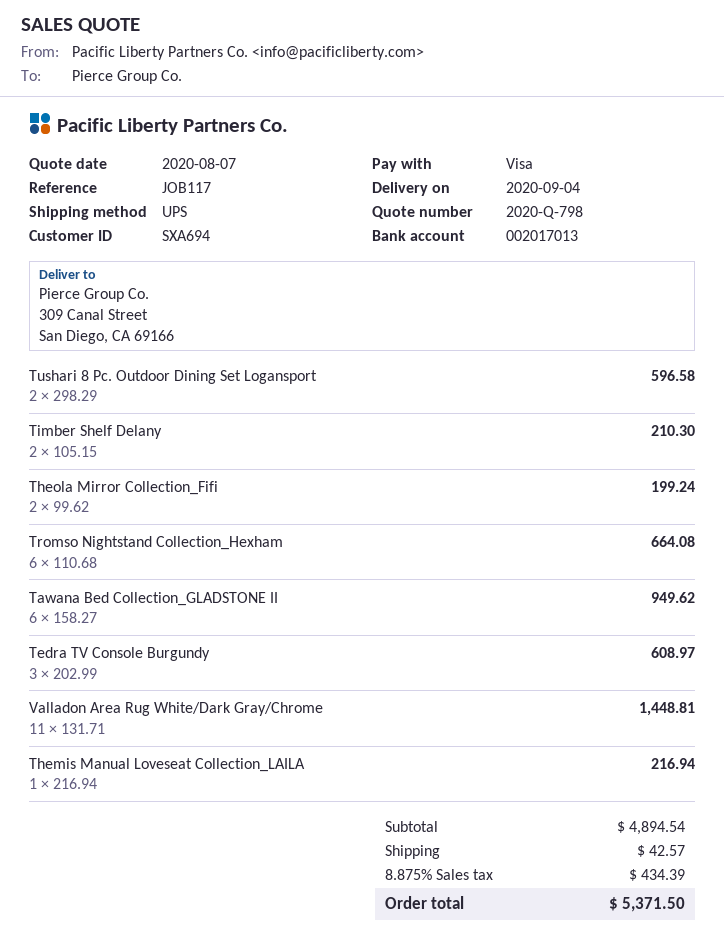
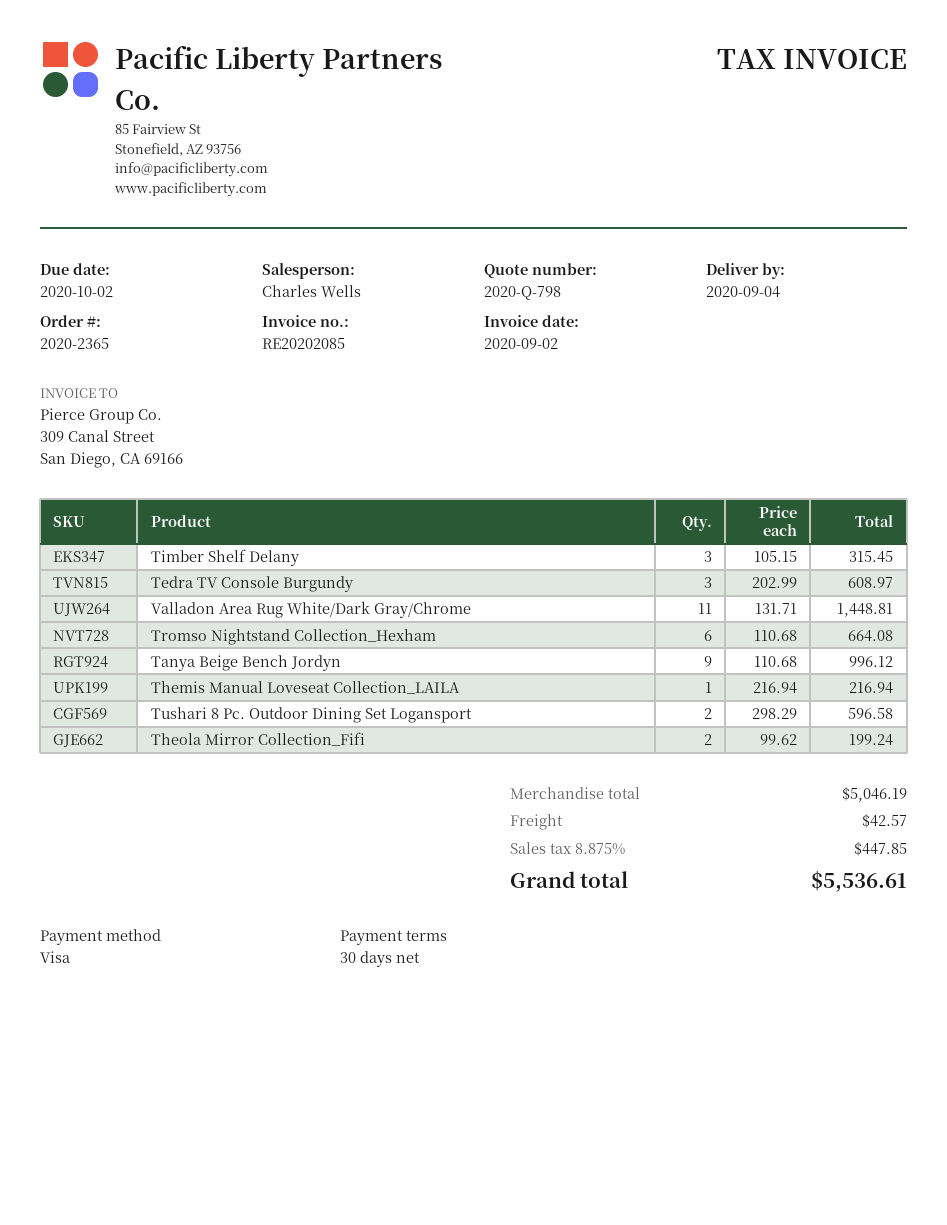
Timber Shelf Delany: 2 x 105.15 = 210.30 -> 3 x 105.15 = 315.45
Tawana Bed Collection_GLADSTONE II: 6 x 158.27 = 949.62 -> none
Tanya Beige Bench Jordyn: none -> 9 x 110.68 = 996.12
subtotal: 4894.54 -> 5046.19
tax: 8.875% = 434.39 -> 8.875% = 447.85
total: 5371.50 -> 5536.61

